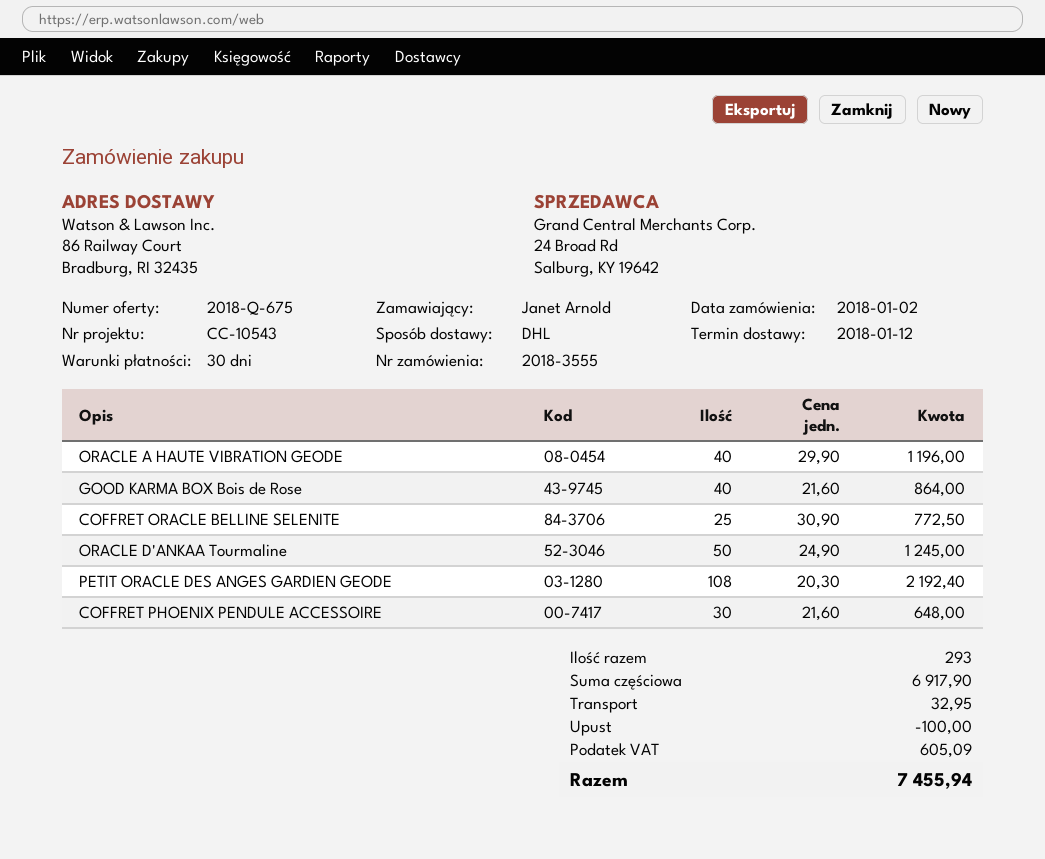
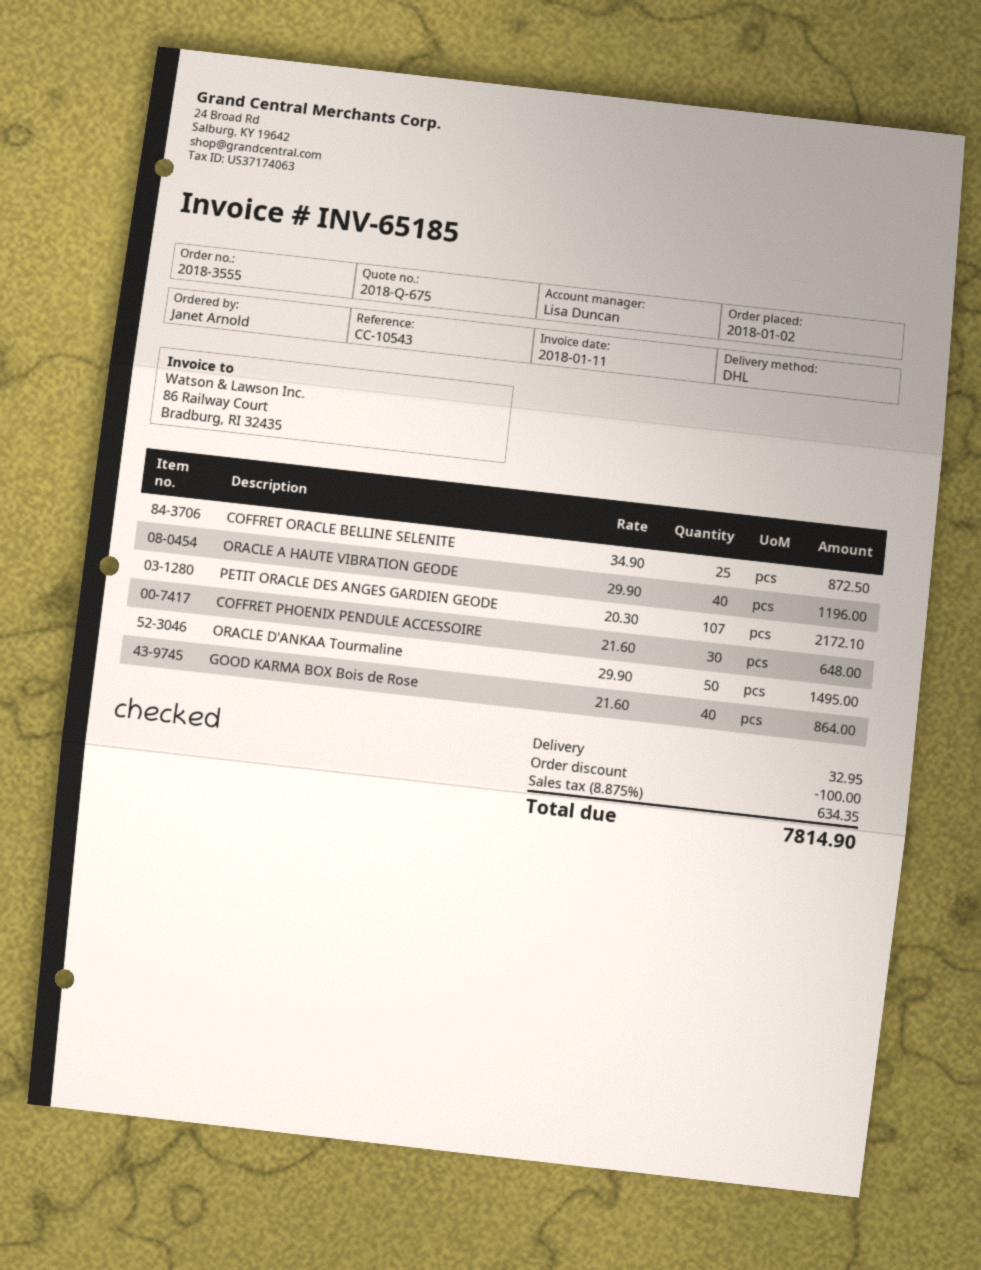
COFFRET ORACLE BELLINE SELENITE: 25 x 30.90 = 772.50 -> 25 x 34.90 = 872.50
ORACLE D'ANKAA Tourmaline: 50 x 24.90 = 1245.00 -> 50 x 29.90 = 1495.00
PETIT ORACLE DES ANGES GARDIEN GEODE: 108 x 20.30 = 2192.40 -> 107 x 20.30 = 2172.10
tax: 605.09 -> 634.35
total: 7455.94 -> 7814.90

